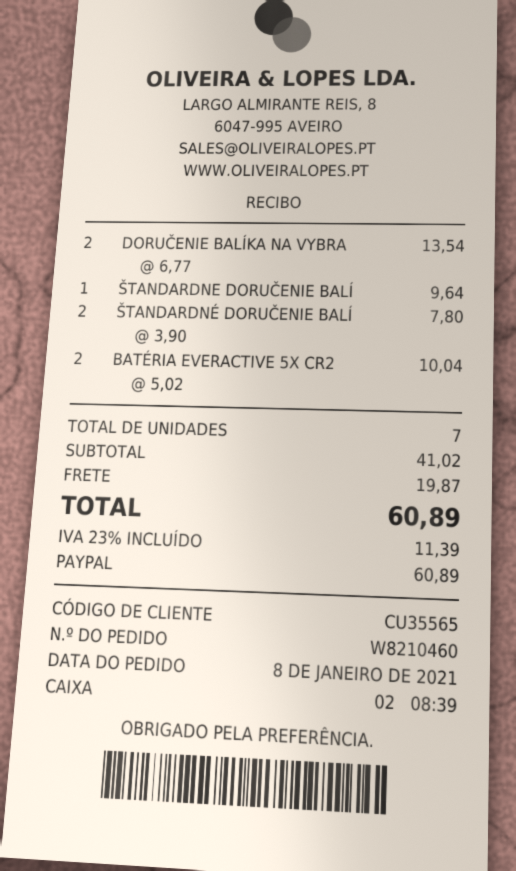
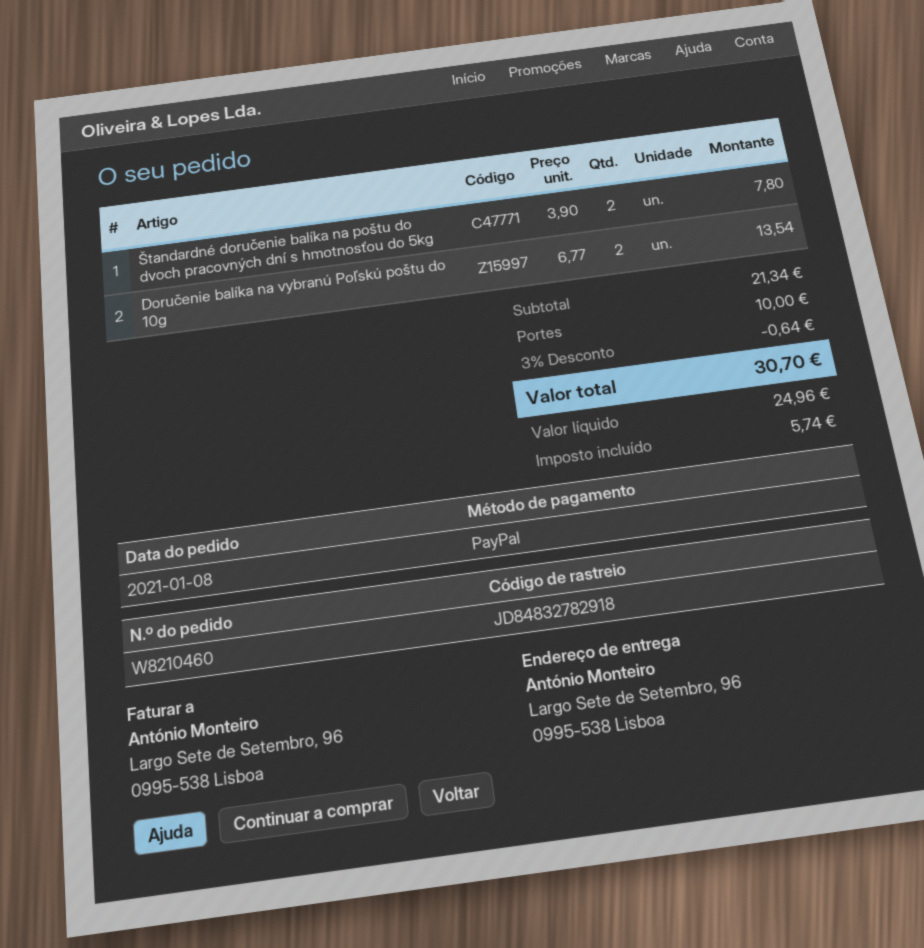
ŠTANDARDNE DORUČENIE BALÍ: 1 x 9.64 = 9.64 -> none
BATÉRIA EVERACTIVE 5X CR2: 2 x 5.02 = 10.04 -> none
subtotal: 41.02 -> 21.34
discount: none -> 3% = 0.64
shipping: 19.87 -> 10.00
tax: 11.39 -> 5.74
total: 60.89 -> 30.70

